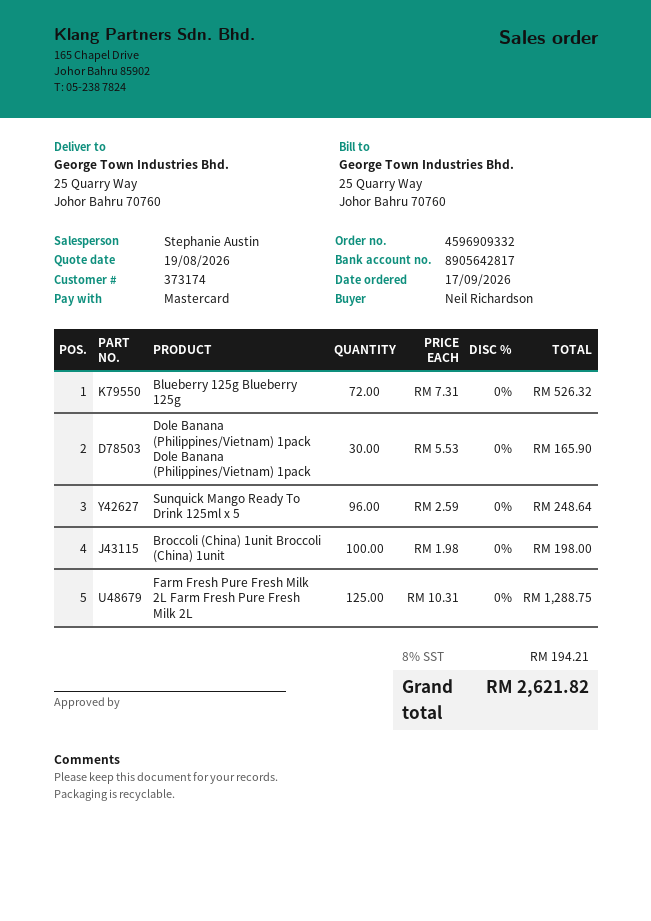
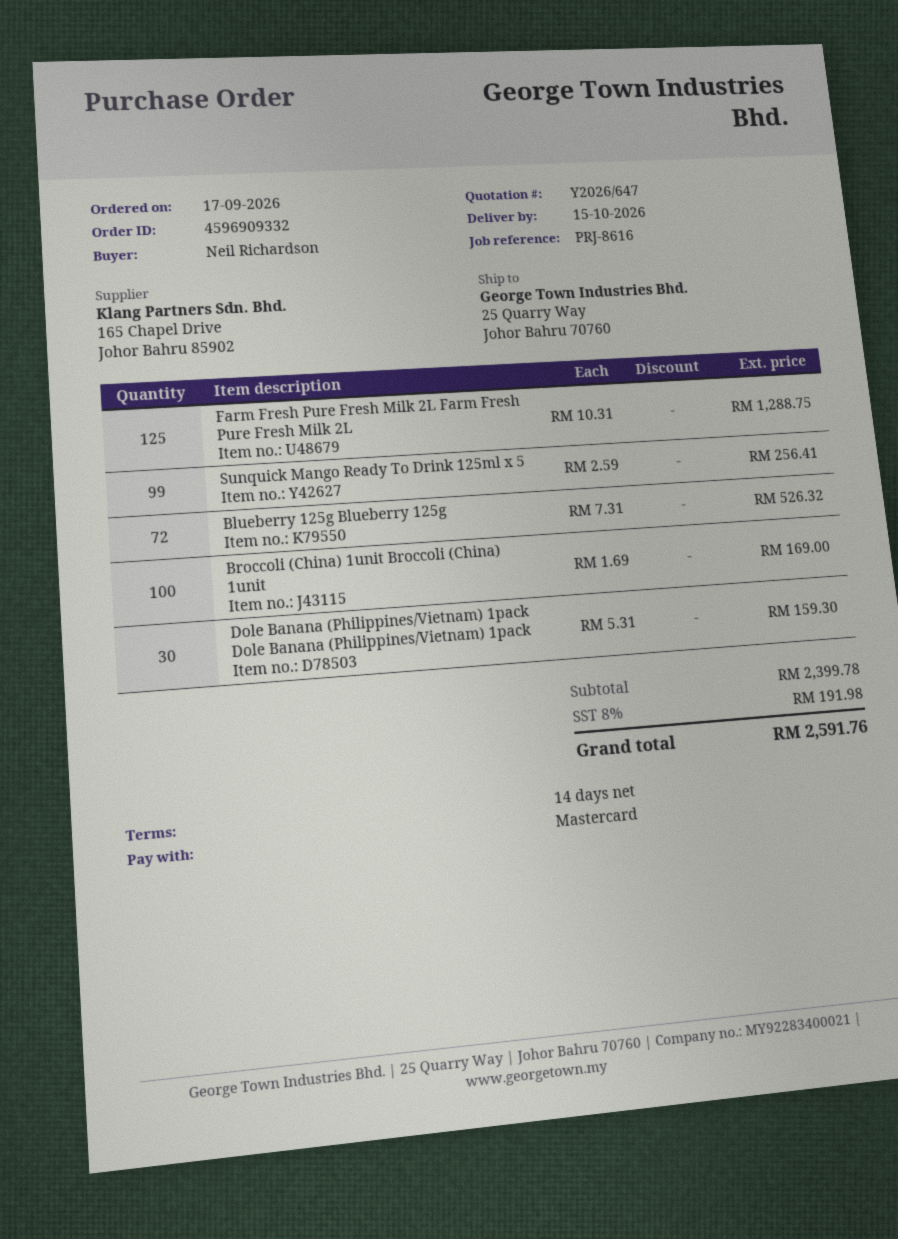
Dole Banana (Philippines/Vietnam) 1pack Dole Banana (Philippines/Vietnam) 1pack: 30 x 5.53 = 165.90 -> 30 x 5.31 = 159.30
Sunquick Mango Ready To Drink 125ml x 5: 96 x 2.59 = 248.64 -> 99 x 2.59 = 256.41
Broccoli (China) 1unit Broccoli (China) 1unit: 100 x 1.98 = 198.00 -> 100 x 1.69 = 169.00
tax: 8% = 194.21 -> 8% = 191.98
total: 2621.82 -> 2591.76

